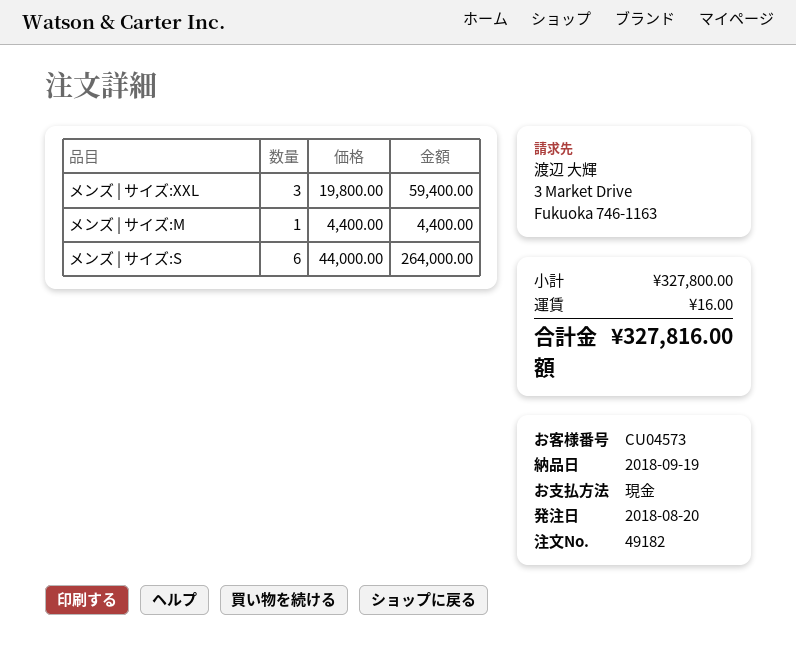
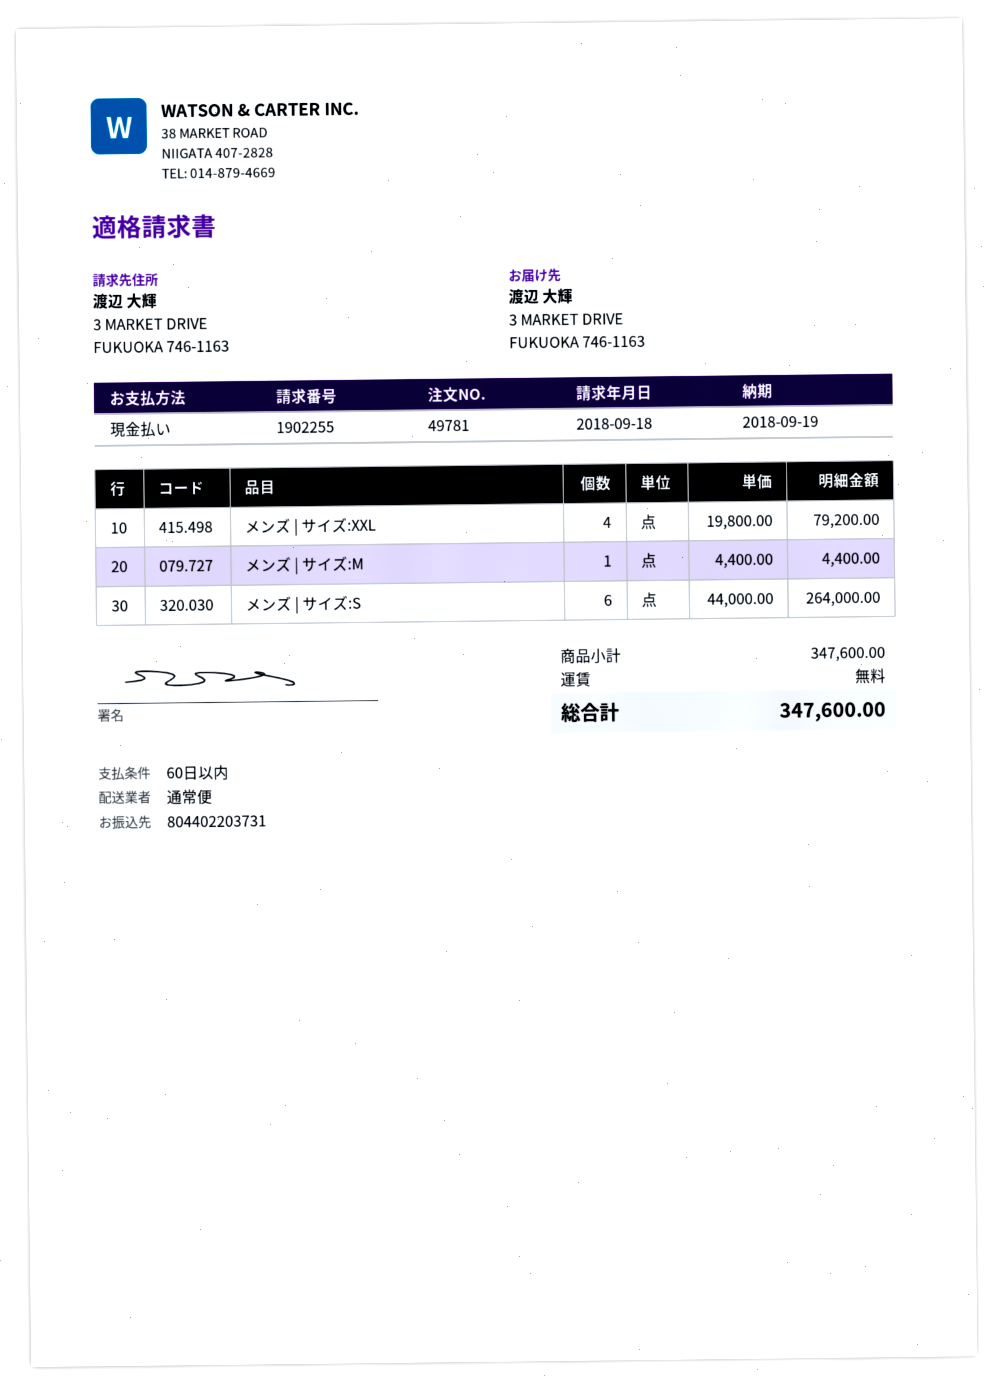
order number: 49182 -> 49781
メンズ | サイズ:XXL: 3 x 19800.00 = 59400.00 -> 4 x 19800.00 = 79200.00
subtotal: 327800.00 -> 347600.00
shipping: 16.00 -> 0.00
total: 327816.00 -> 347600.00

